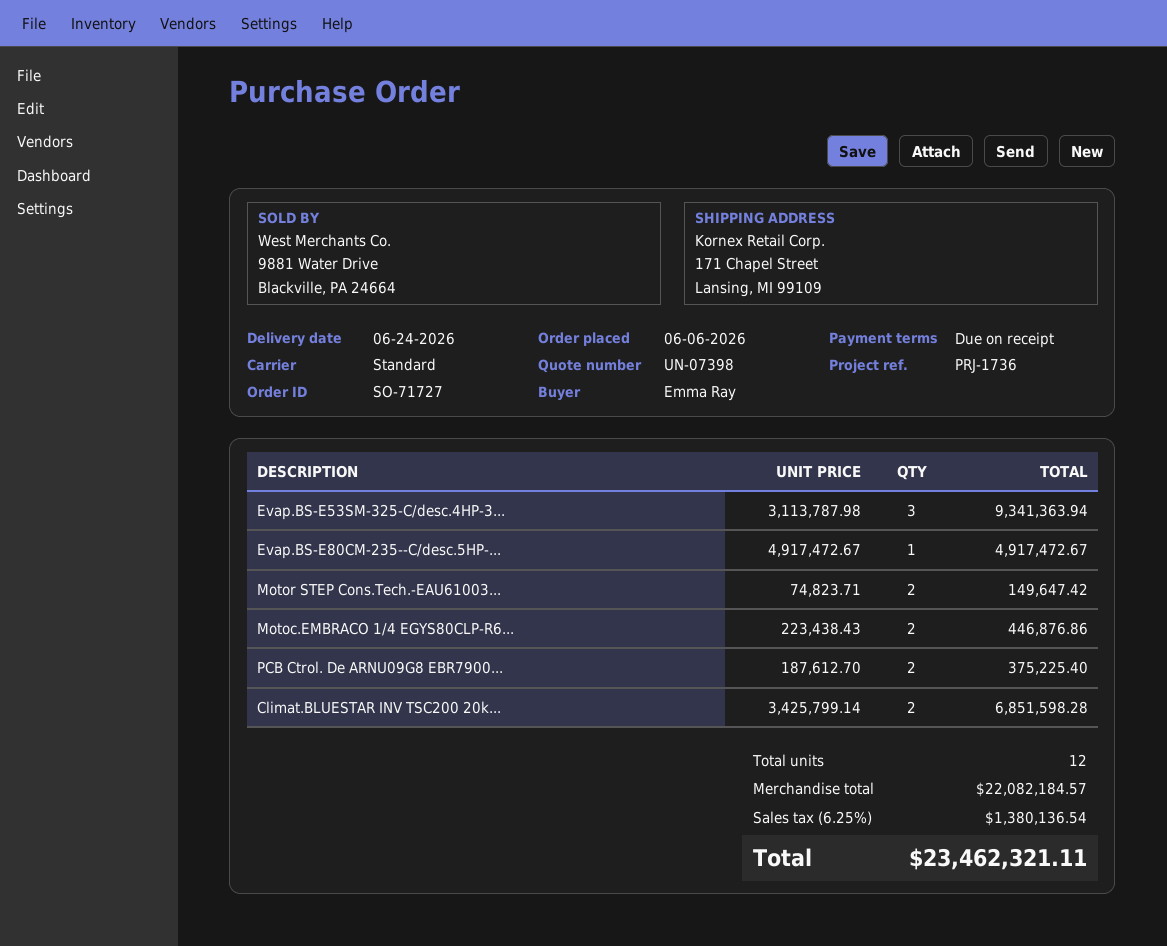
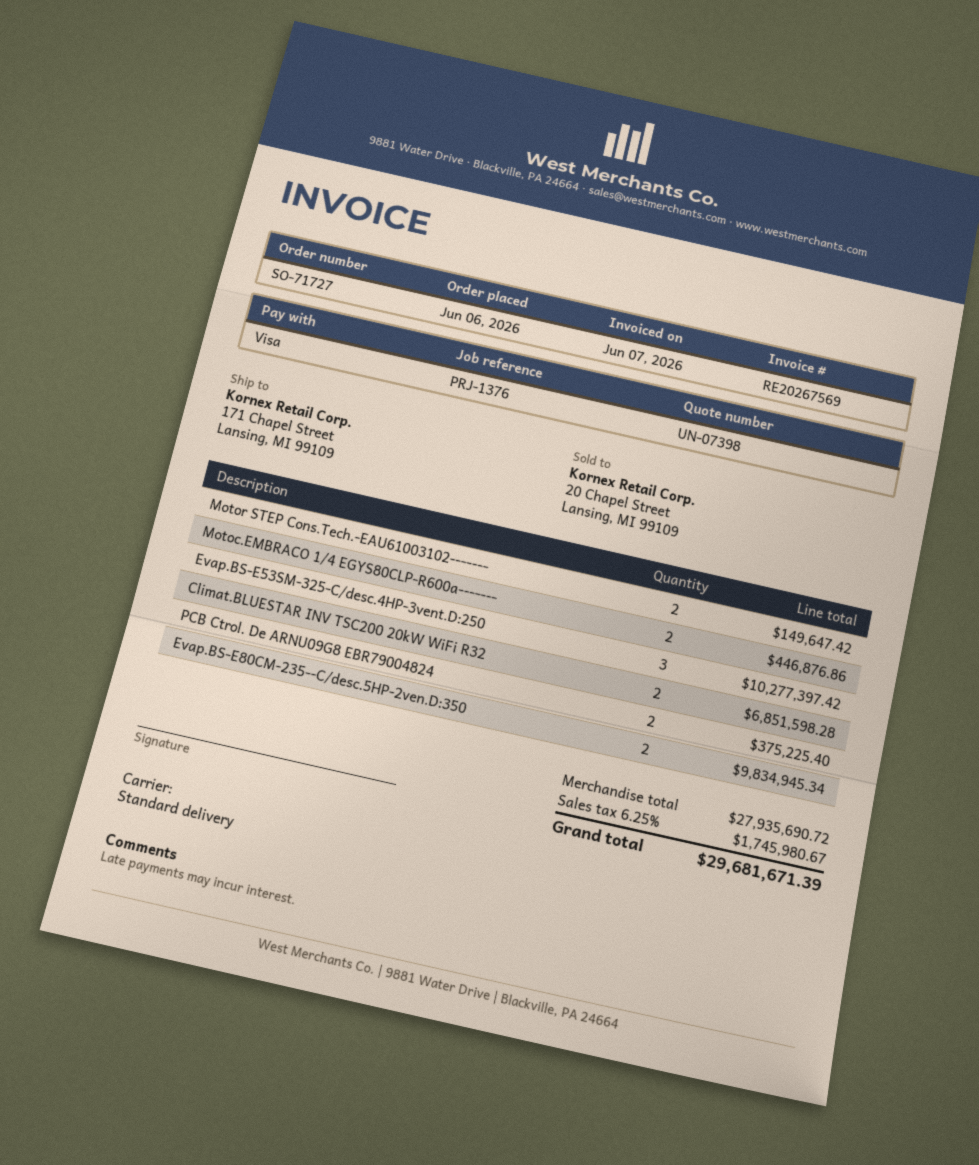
reference: PRJ-1736 -> PRJ-1376
Evap.BS-E53SM-325-C/desc.4HP-3...: 3 for 9341363.94 -> 3 for 10277397.42
Evap.BS-E80CM-235--C/desc.5HP-...: 1 for 4917472.67 -> 2 for 9834945.34
subtotal: 22082184.57 -> 27935690.72
tax: 6.25% = 1380136.54 -> 6.25% = 1745980.67
total: 23462321.11 -> 29681671.39

